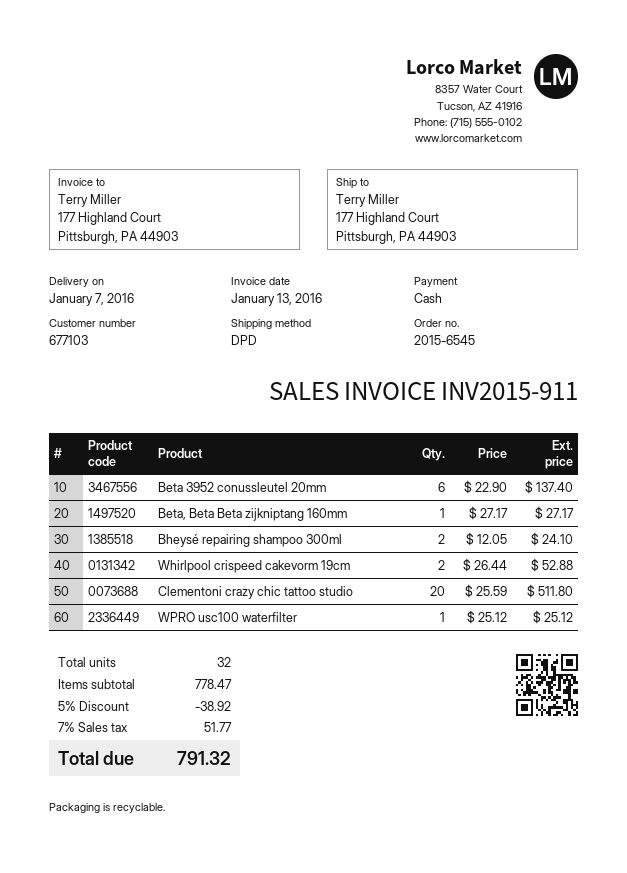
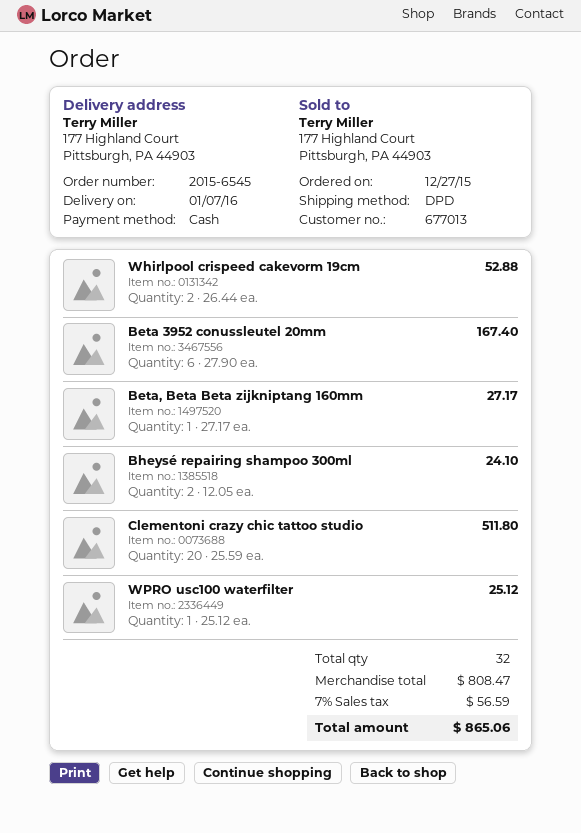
customer number: 677103 -> 677013
Beta 3952 conussleutel 20mm: 6 x 22.90 = 137.40 -> 6 x 27.90 = 167.40
subtotal: 778.47 -> 808.47
discount: 5% = 38.92 -> none
tax: 7% = 51.77 -> 7% = 56.59
total: 791.32 -> 865.06

